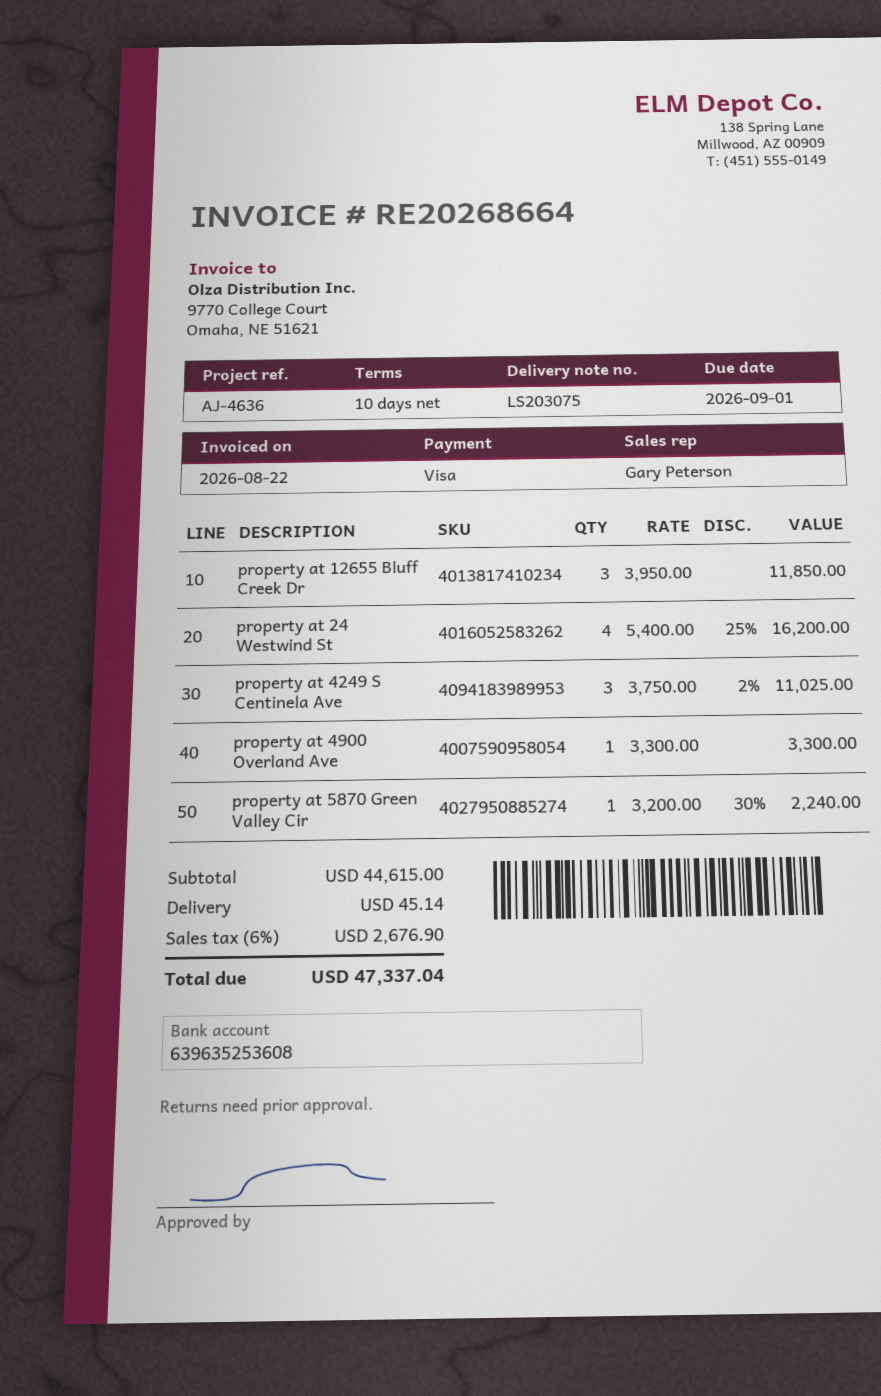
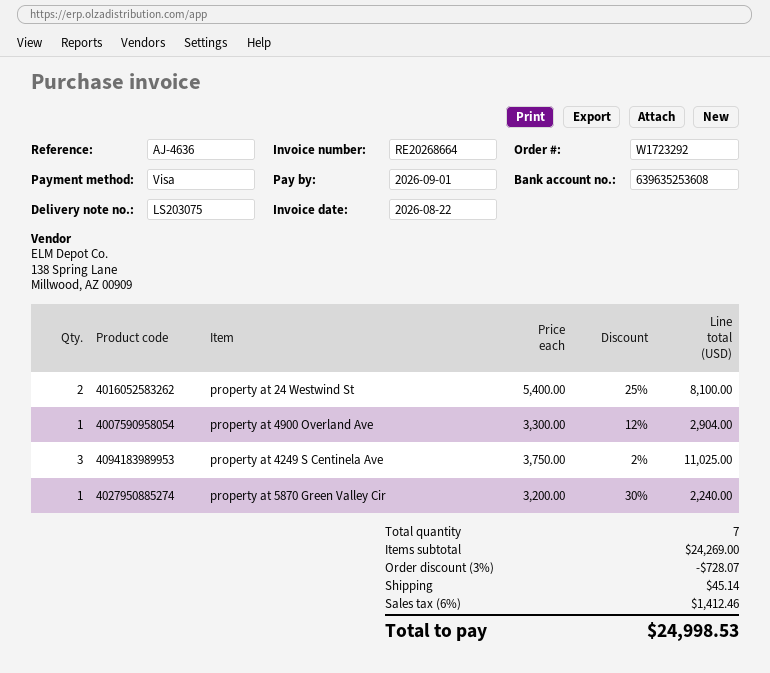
property at 12655 Bluff Creek Dr: 3 x 3950.00 = 11850.00 -> none
property at 24 Westwind St: 4 x 5400.00 - 25% = 16200.00 -> 2 x 5400.00 - 25% = 8100.00
property at 4900 Overland Ave: 1 x 3300.00 = 3300.00 -> 1 x 3300.00 - 12% = 2904.00
subtotal: 44615.00 -> 24269.00
discount: none -> 3% = 728.07
tax: 6% = 2676.90 -> 6% = 1412.46
total: 47337.04 -> 24998.53

